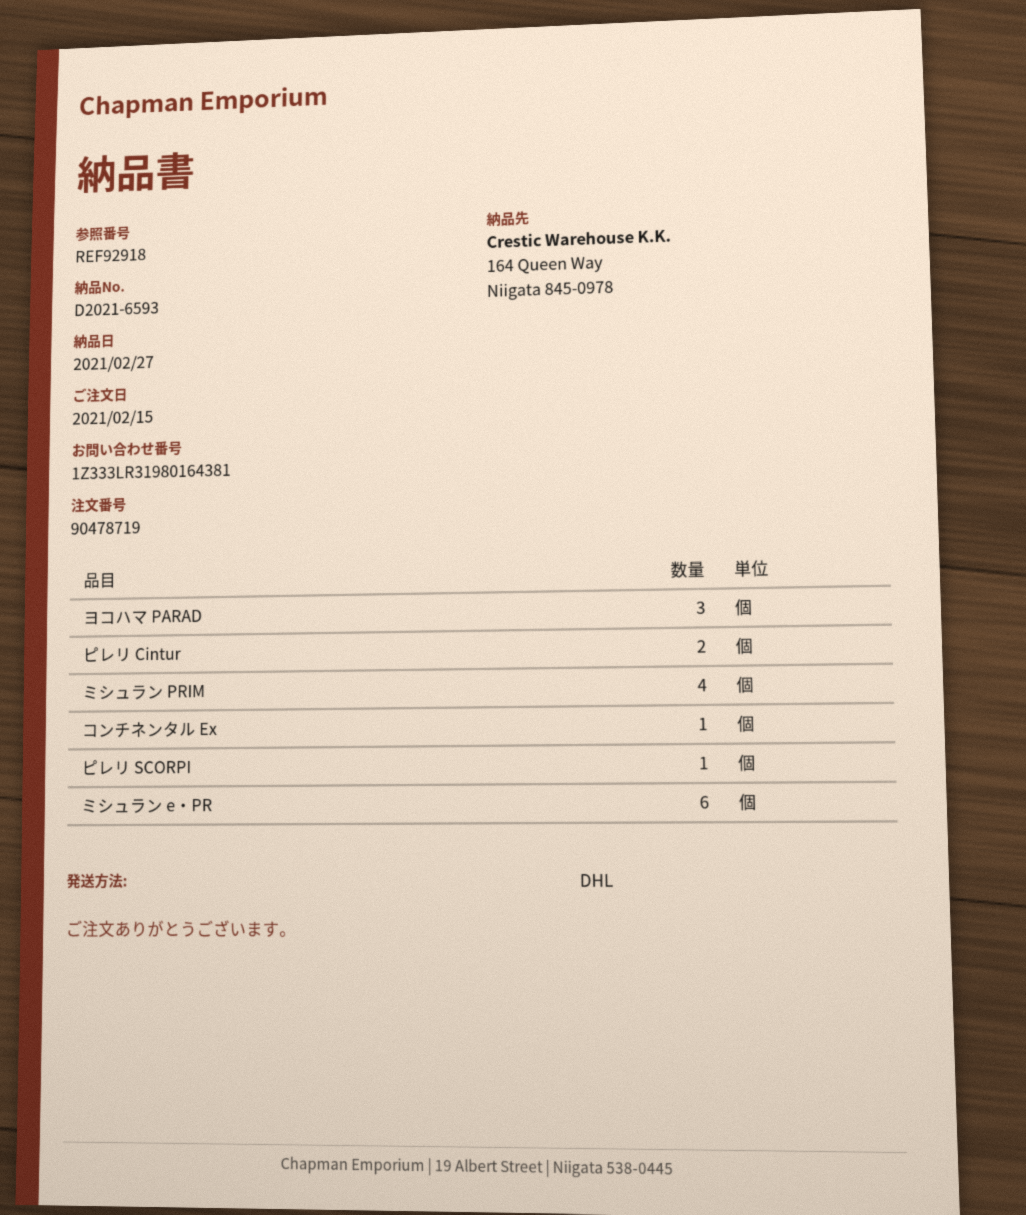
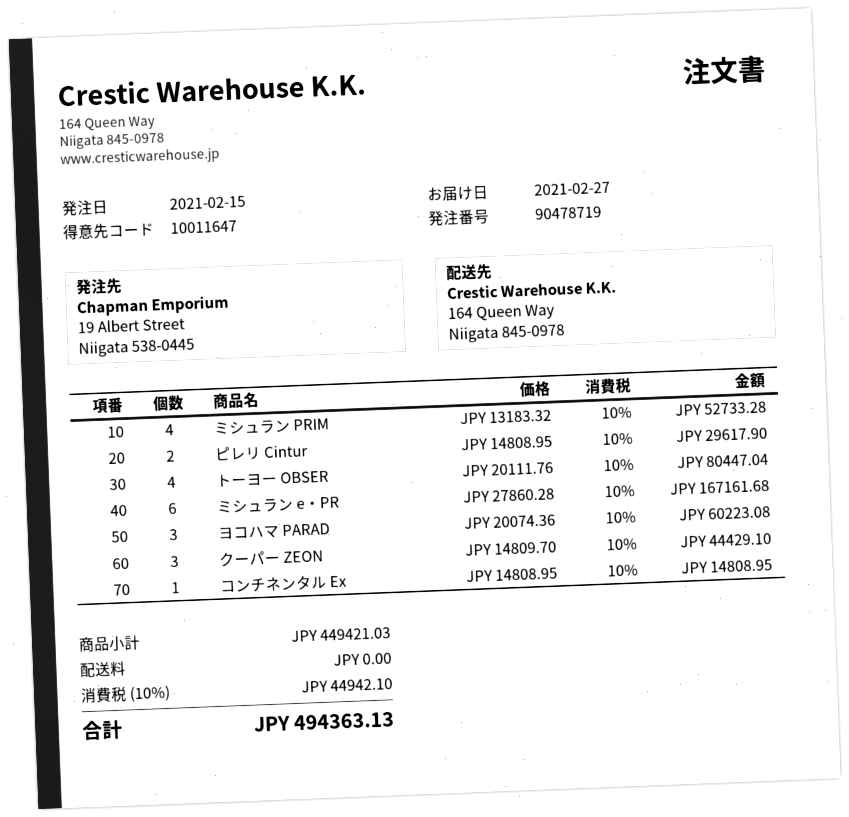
ピレリ SCORPI: 1 -> none
トーヨー OBSER: none -> 4
クーパー ZEON: none -> 3

